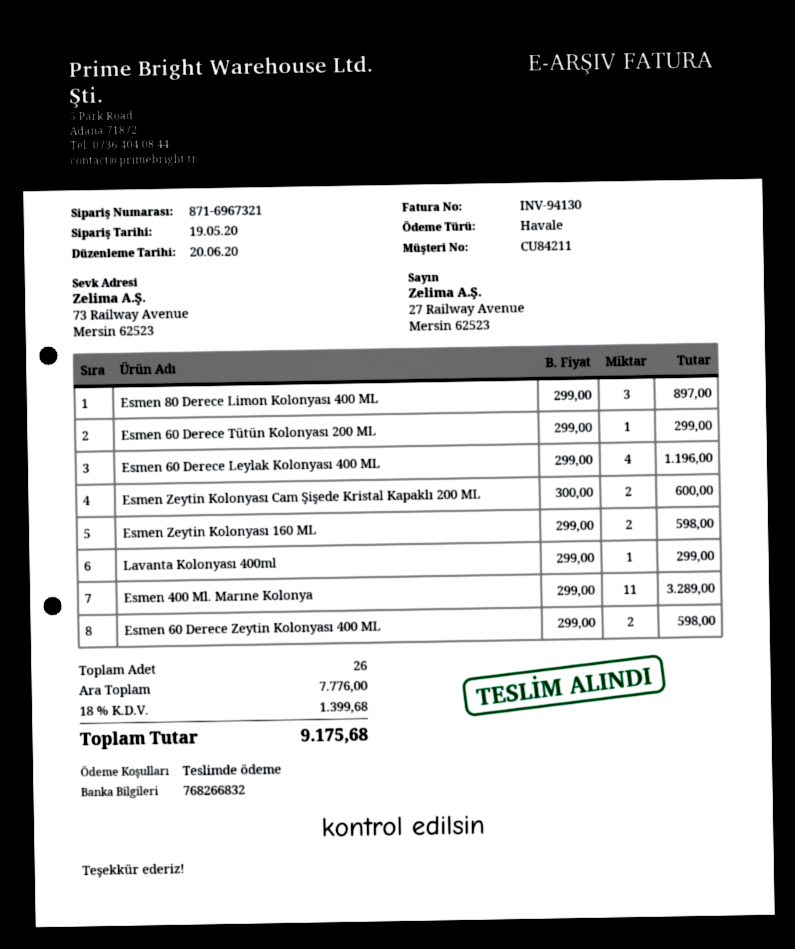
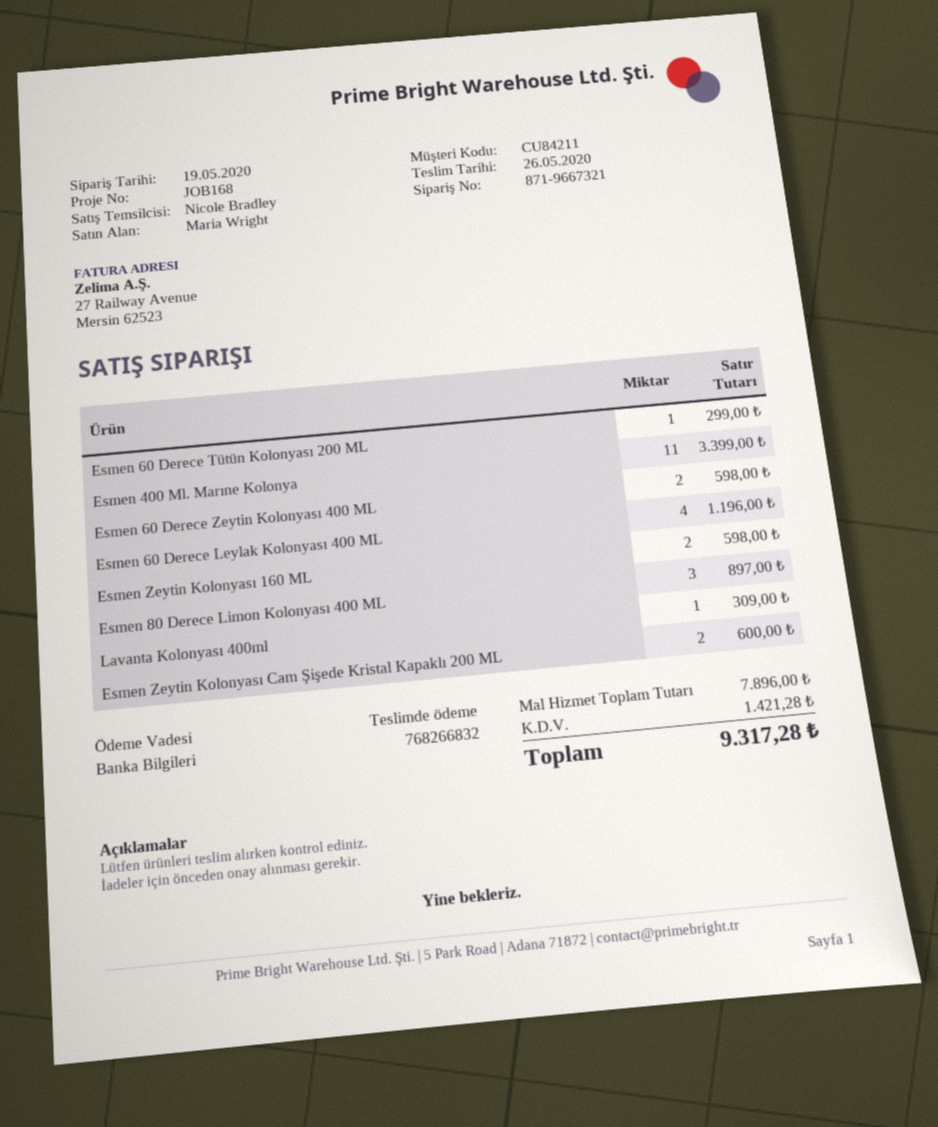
order number: 871-6967321 -> 871-9667321
Lavanta Kolonyası 400ml: 1 for 299.00 -> 1 for 309.00
Esmen 400 Ml. Marıne Kolonya: 11 for 3289.00 -> 11 for 3399.00
subtotal: 7776.00 -> 7896.00
tax: 1399.68 -> 1421.28
total: 9175.68 -> 9317.28

